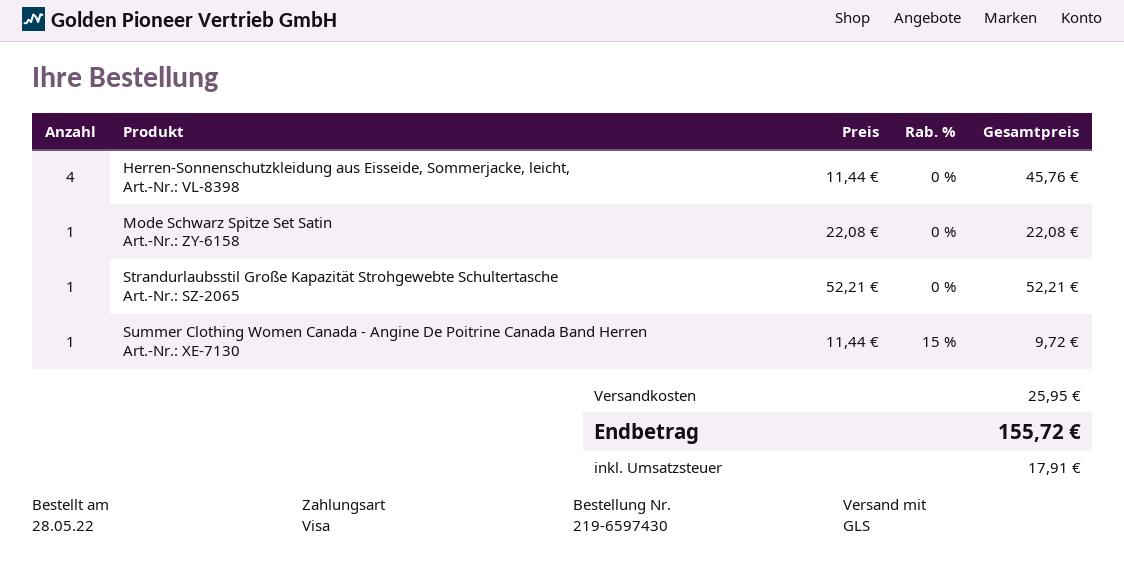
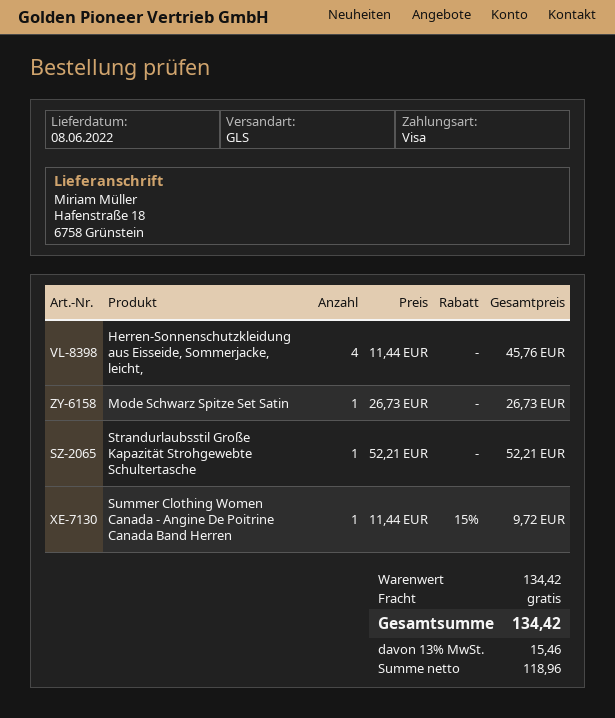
Mode Schwarz Spitze Set Satin: 1 x 22.08 = 22.08 -> 1 x 26.73 = 26.73
shipping: 25.95 -> 0.00
tax: 17.91 -> 15.46
total: 155.72 -> 134.42

